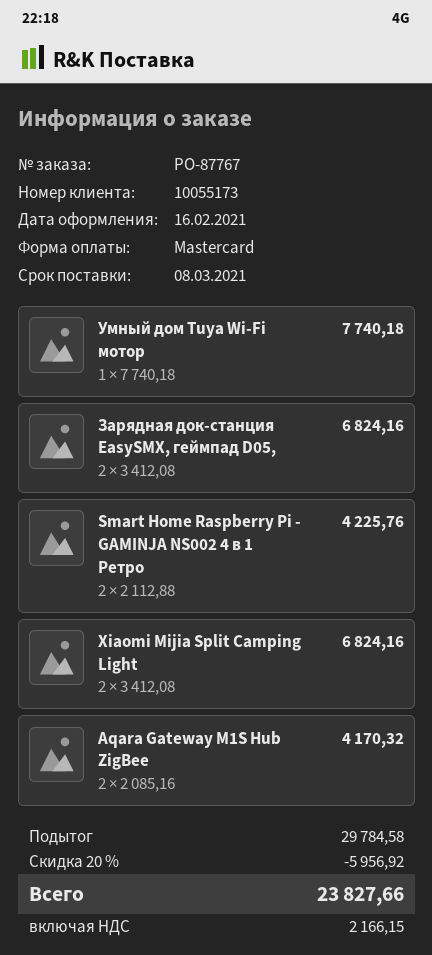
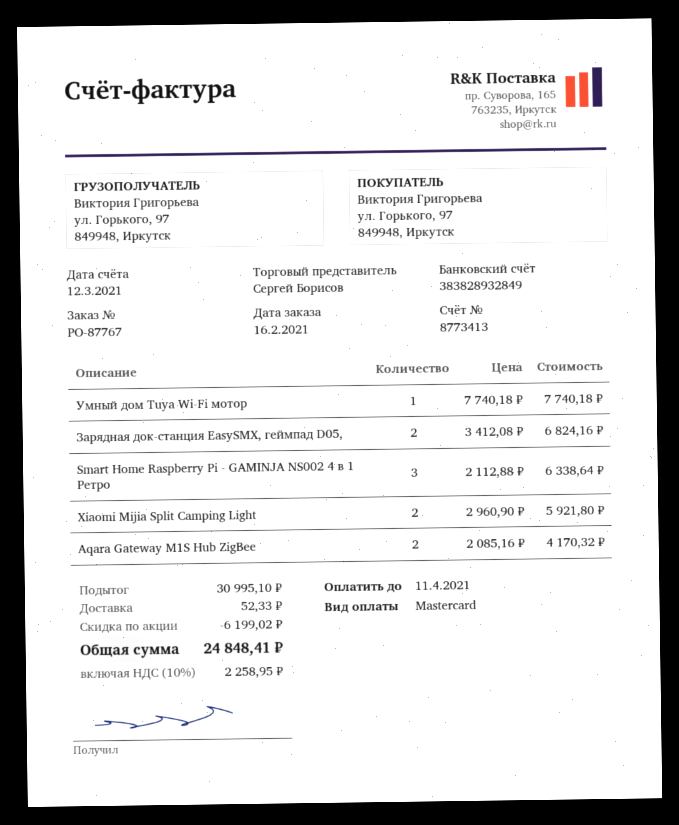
Smart Home Raspberry Pi - GAMINJA NS002 4 в 1 Ретро: 2 x 2112.88 = 4225.76 -> 3 x 2112.88 = 6338.64
Xiaomi Mijia Split Camping Light: 2 x 3412.08 = 6824.16 -> 2 x 2960.90 = 5921.80
subtotal: 29784.58 -> 30995.10
discount: 5956.92 -> 6199.02
shipping: none -> 52.33
tax: 2166.15 -> 2258.95
total: 23827.66 -> 24848.41

